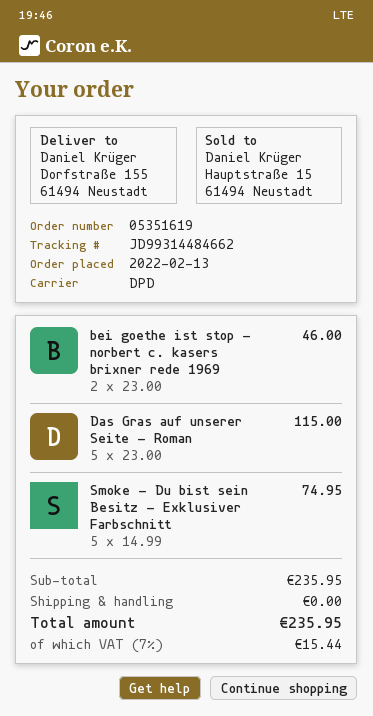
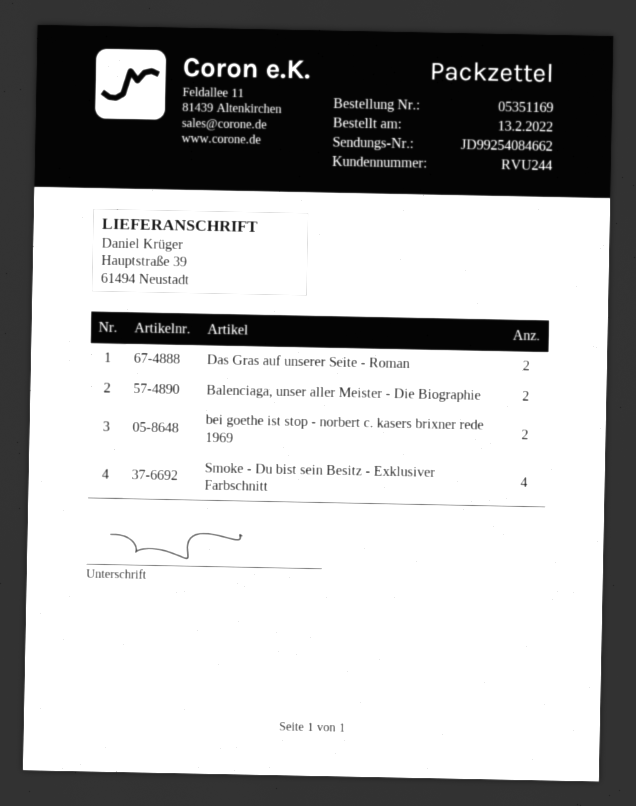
order number: 05351619 -> 05351169
tracking number: JD99314484662 -> JD99254084662
ship to: Dorfstraße 155, 61494 Neustadt -> Hauptstraße 39, 61494 Neustadt
Das Gras auf unserer Seite - Roman: 5 -> 2
Smoke - Du bist sein Besitz - Exklusiver Farbschnitt: 5 -> 4
Balenciaga, unser aller Meister - Die Biographie: none -> 2

